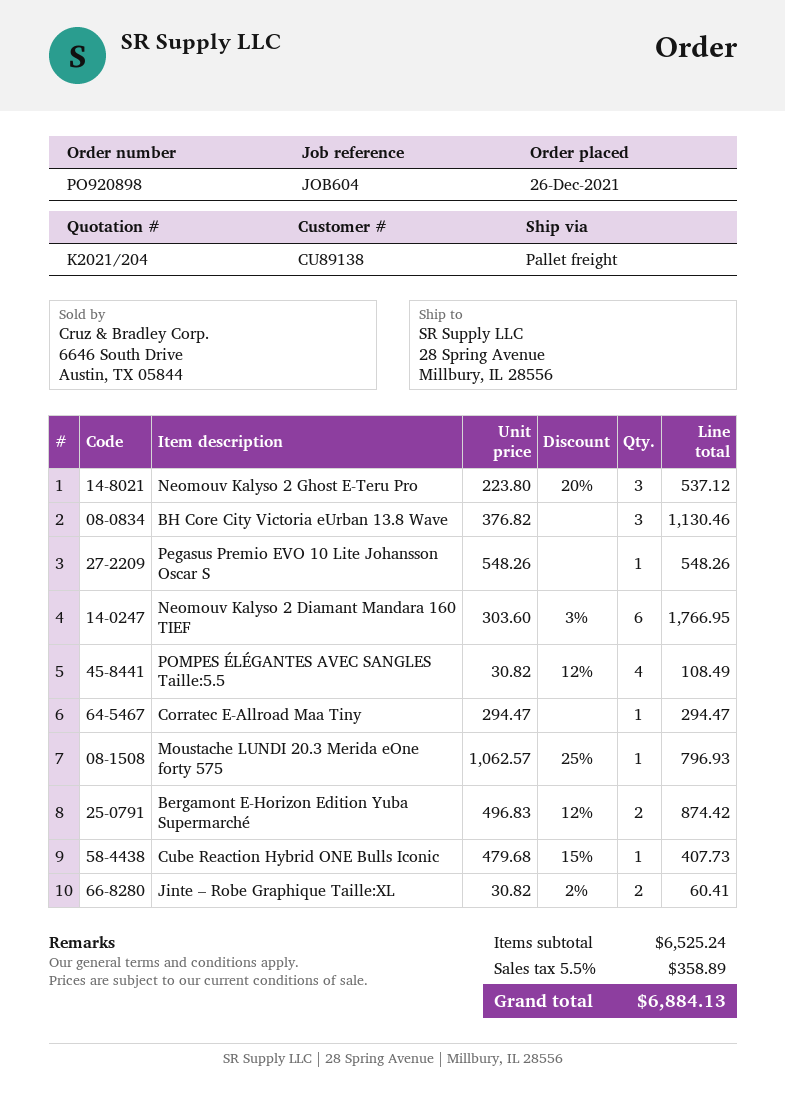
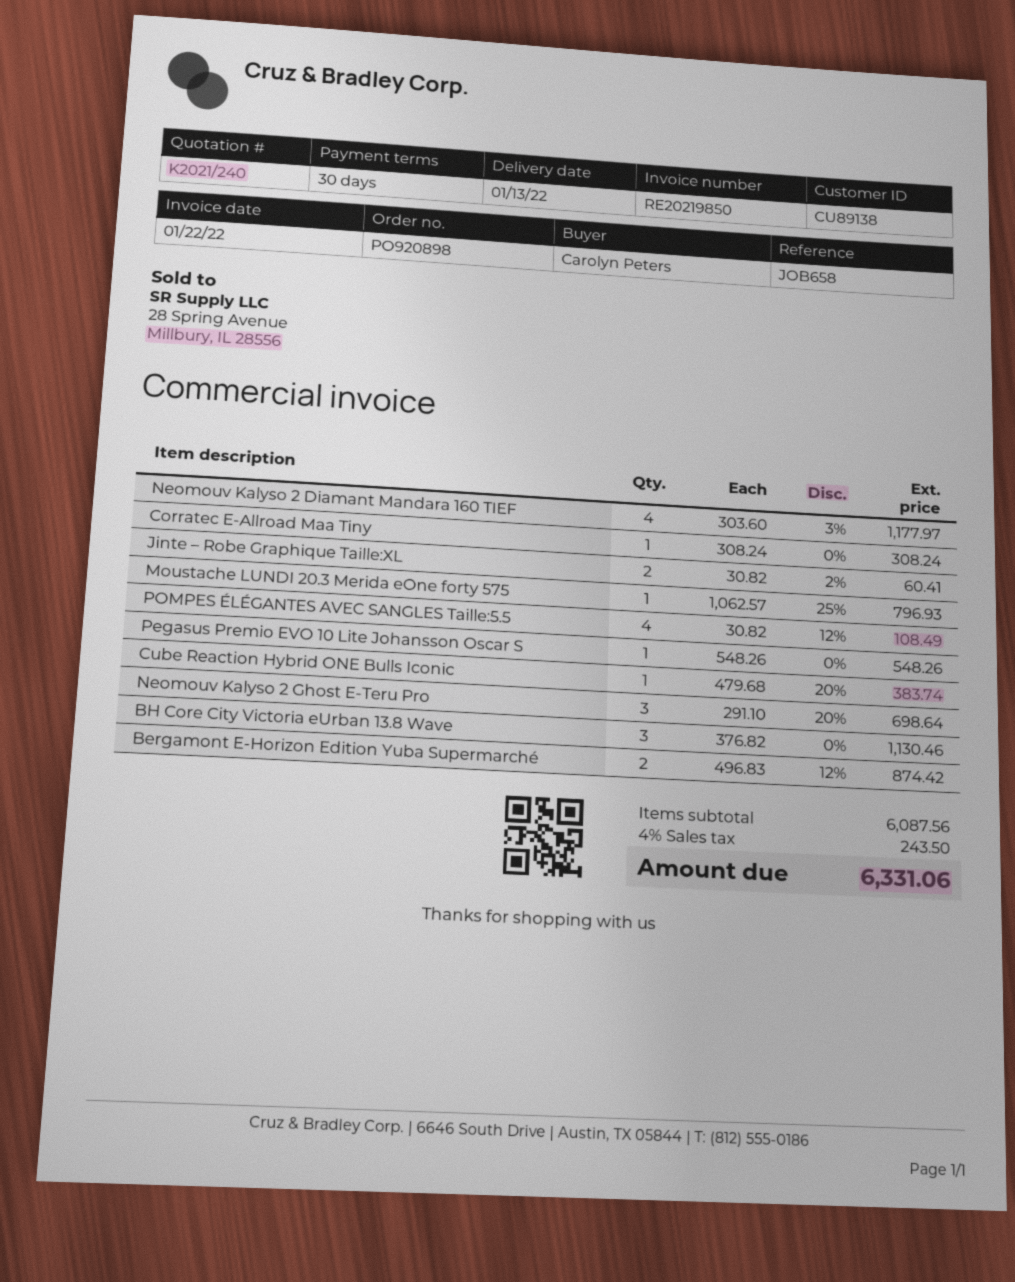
quote number: K2021/204 -> K2021/240
reference: JOB604 -> JOB658
Neomouv Kalyso 2 Ghost E-Teru Pro: 3 x 223.80 - 20% = 537.12 -> 3 x 291.10 - 20% = 698.64
Neomouv Kalyso 2 Diamant Mandara 160 TIEF: 6 x 303.60 - 3% = 1766.95 -> 4 x 303.60 - 3% = 1177.97
Corratec E-Allroad Maa Tiny: 1 x 294.47 = 294.47 -> 1 x 308.24 = 308.24
Cube Reaction Hybrid ONE Bulls Iconic: 1 x 479.68 - 15% = 407.73 -> 1 x 479.68 - 20% = 383.74
subtotal: 6525.24 -> 6087.56
tax: 5.5% = 358.89 -> 4% = 243.50
total: 6884.13 -> 6331.06

